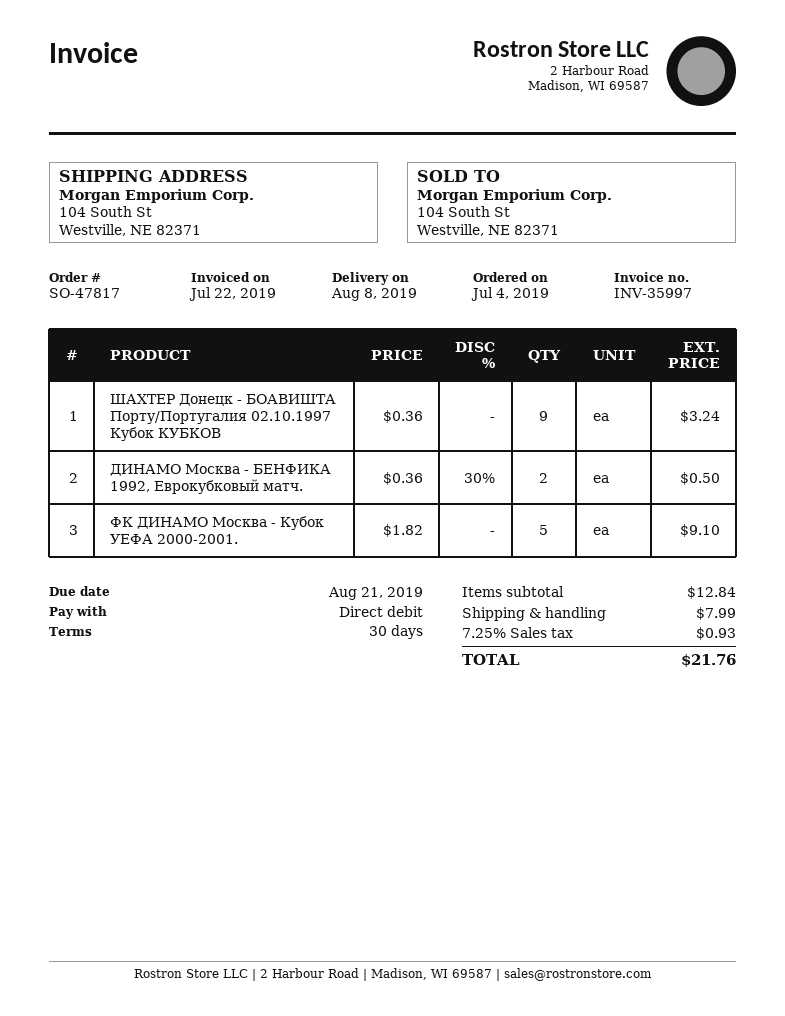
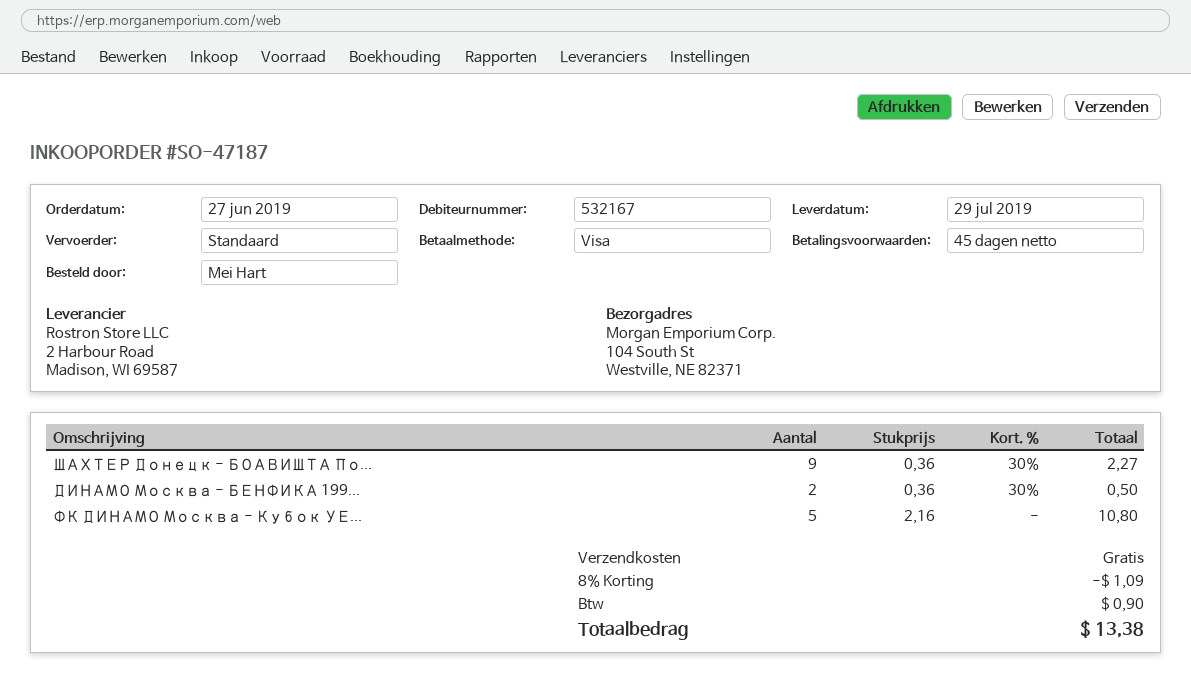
order number: SO-47817 -> SO-47187
order date: 2019-07-04 -> 2019-06-27
delivery date: 2019-08-08 -> 2019-07-29
payment terms: 30 days -> 45 days
payment method: direct debit -> Visa
ШАХТЕР Донецк - БОАВИШТА Порту/Португалия 02.10.1997 Кубок КУБКОВ: 9 x 0.36 = 3.24 -> 9 x 0.36 - 30% = 2.27
ФК ДИНАМО Москва - Кубок УЕФА 2000-2001.: 5 x 1.82 = 9.10 -> 5 x 2.16 = 10.80
discount: none -> 8% = 1.09
shipping: 7.99 -> 0.00
tax: 0.93 -> 0.90
total: 21.76 -> 13.38

